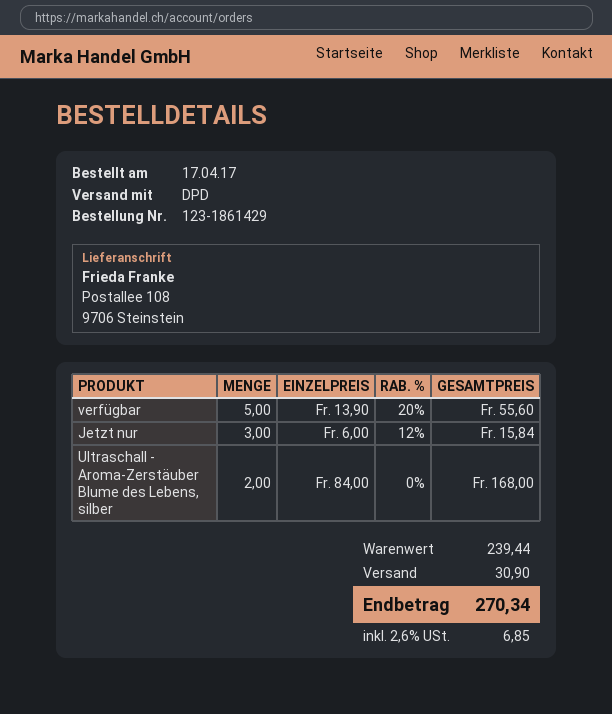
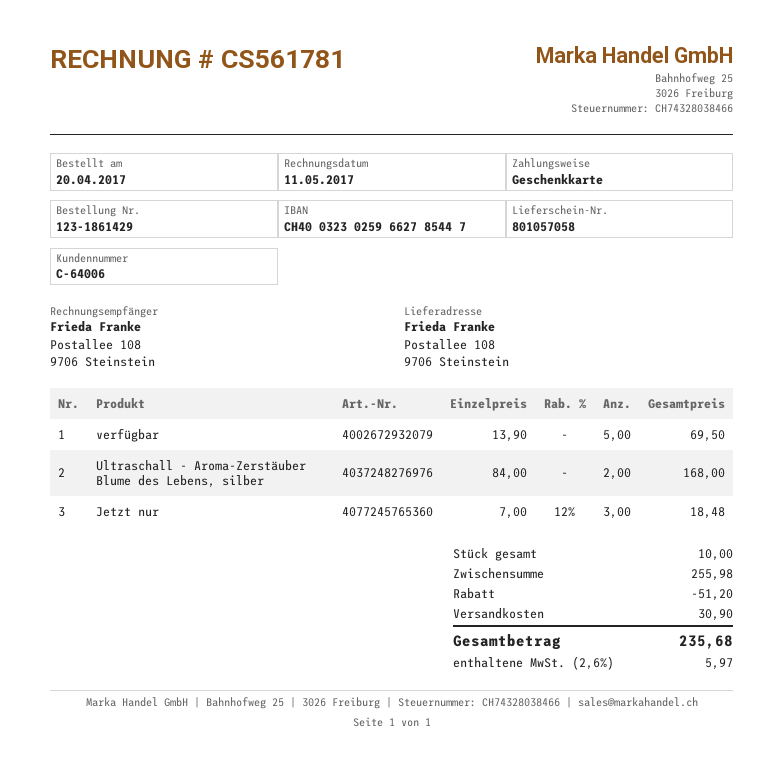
order date: 2017-04-17 -> 2017-04-20
verfügbar: 5 x 13.90 - 20% = 55.60 -> 5 x 13.90 = 69.50
Jetzt nur: 3 x 6.00 - 12% = 15.84 -> 3 x 7.00 - 12% = 18.48
subtotal: 239.44 -> 255.98
discount: none -> 51.20
tax: 2.6% = 6.85 -> 2.6% = 5.97
total: 270.34 -> 235.68

